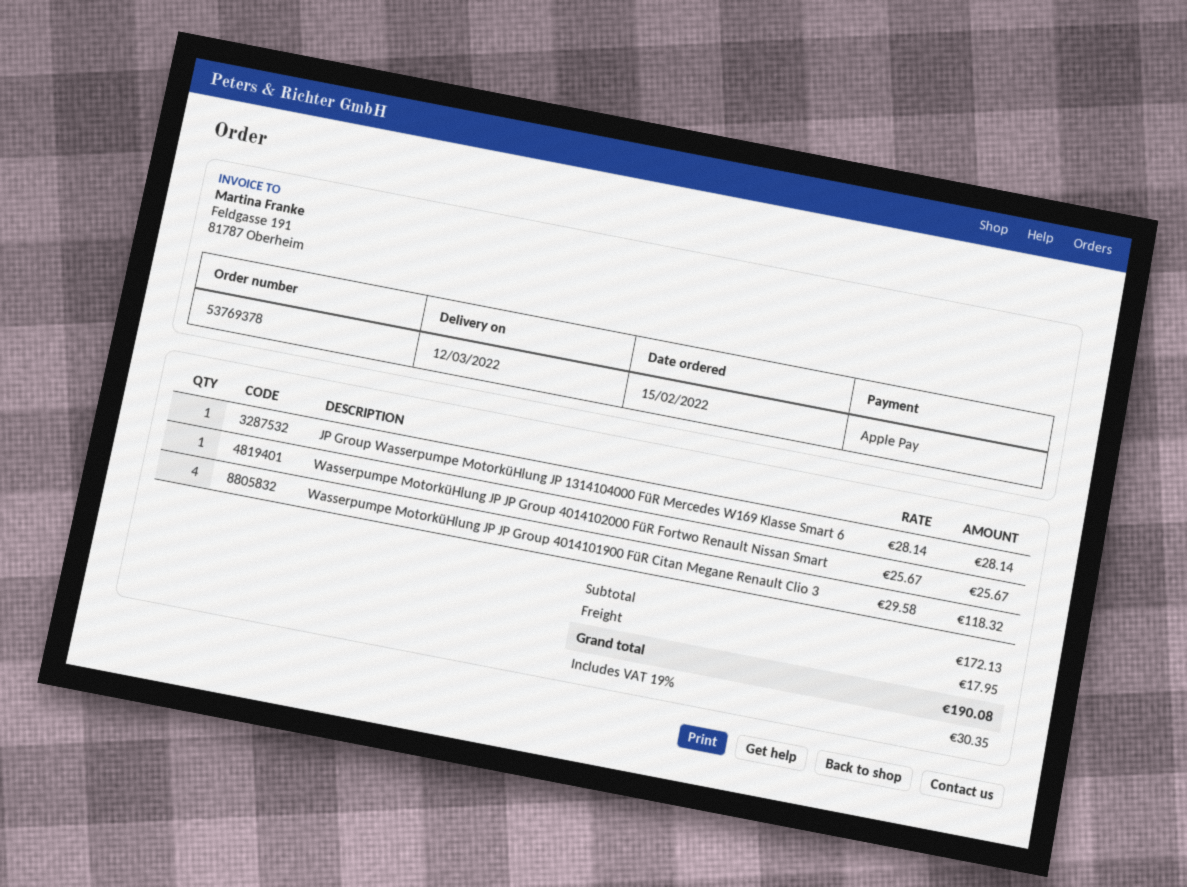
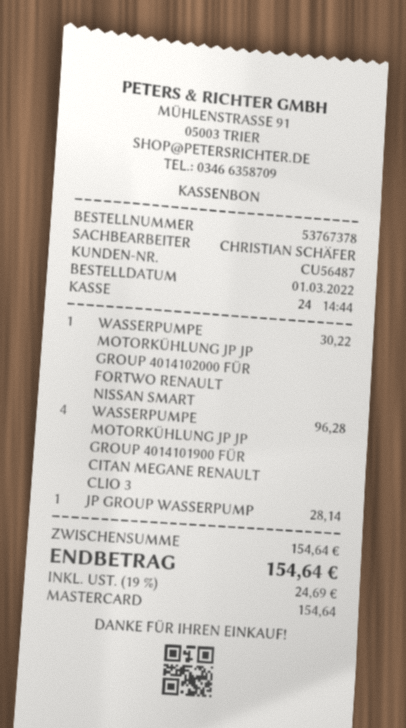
order number: 53769378 -> 53767378
order date: 2022-02-15 -> 2022-03-01
payment method: Apple Pay -> Mastercard
Wasserpumpe MotorküHlung JP JP Group 4014102000 FüR Fortwo Renault Nissan Smart: 1 for 25.67 -> 1 for 30.22
Wasserpumpe MotorküHlung JP JP Group 4014101900 FüR Citan Megane Renault Clio 3: 4 for 118.32 -> 4 for 96.28
subtotal: 172.13 -> 154.64
shipping: 17.95 -> none
tax: 19% = 30.35 -> 19% = 24.69
total: 190.08 -> 154.64

